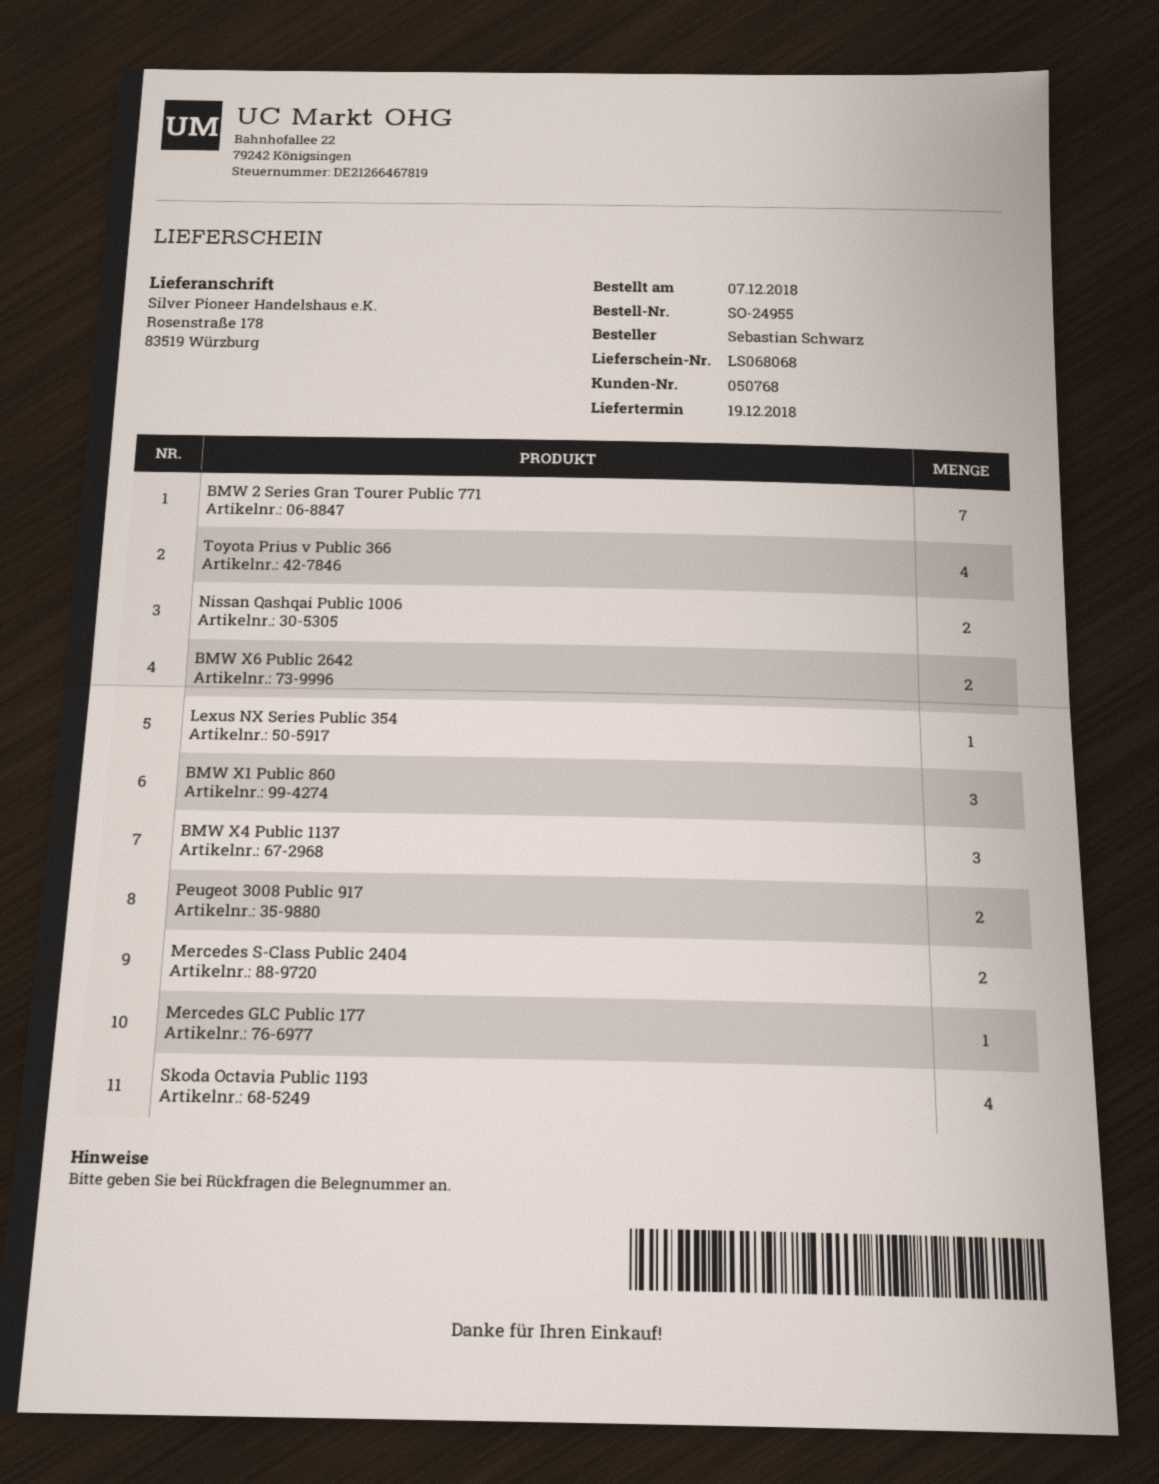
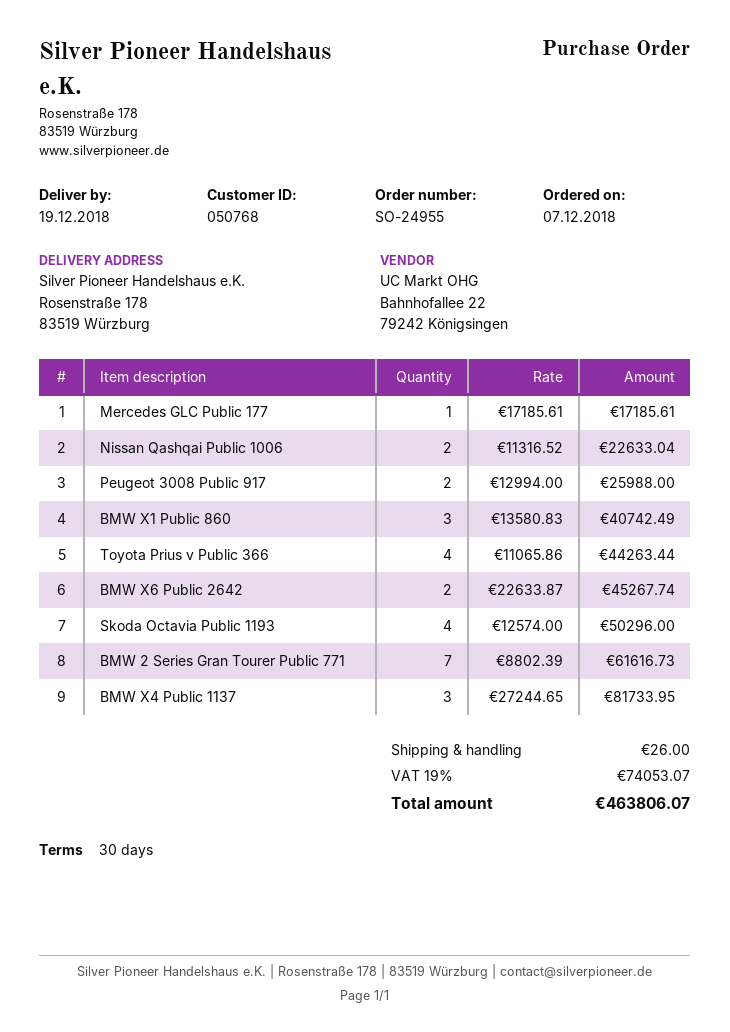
Lexus NX Series Public 354: 1 -> none
Mercedes S-Class Public 2404: 2 -> none

